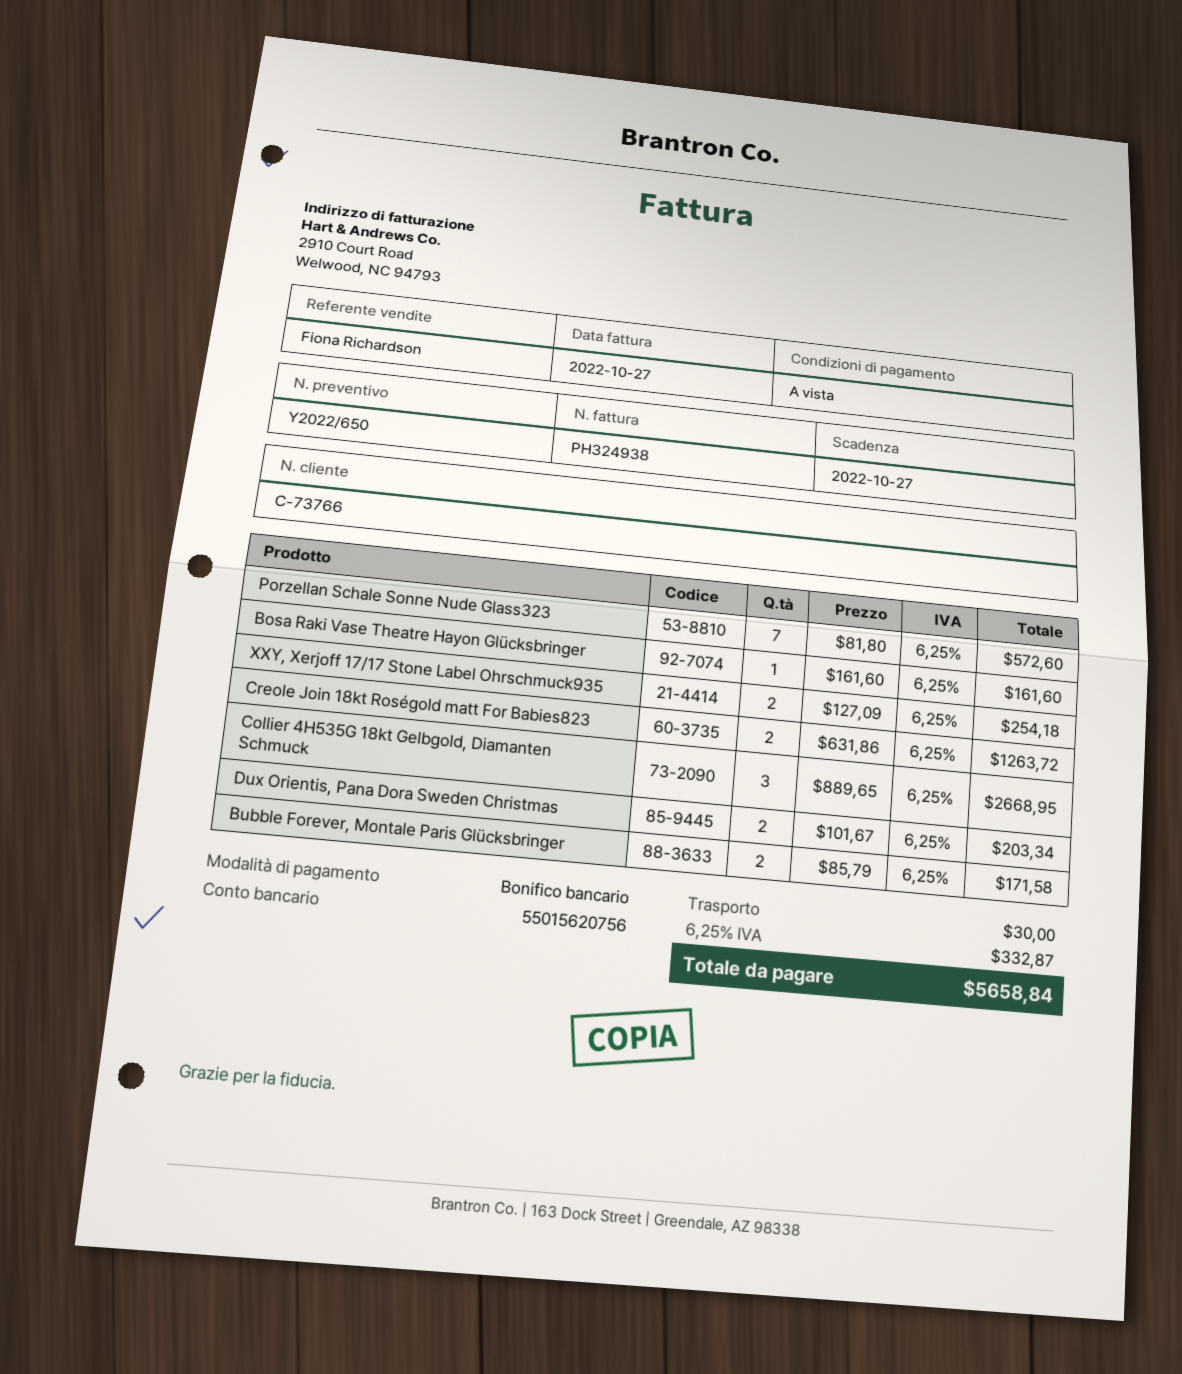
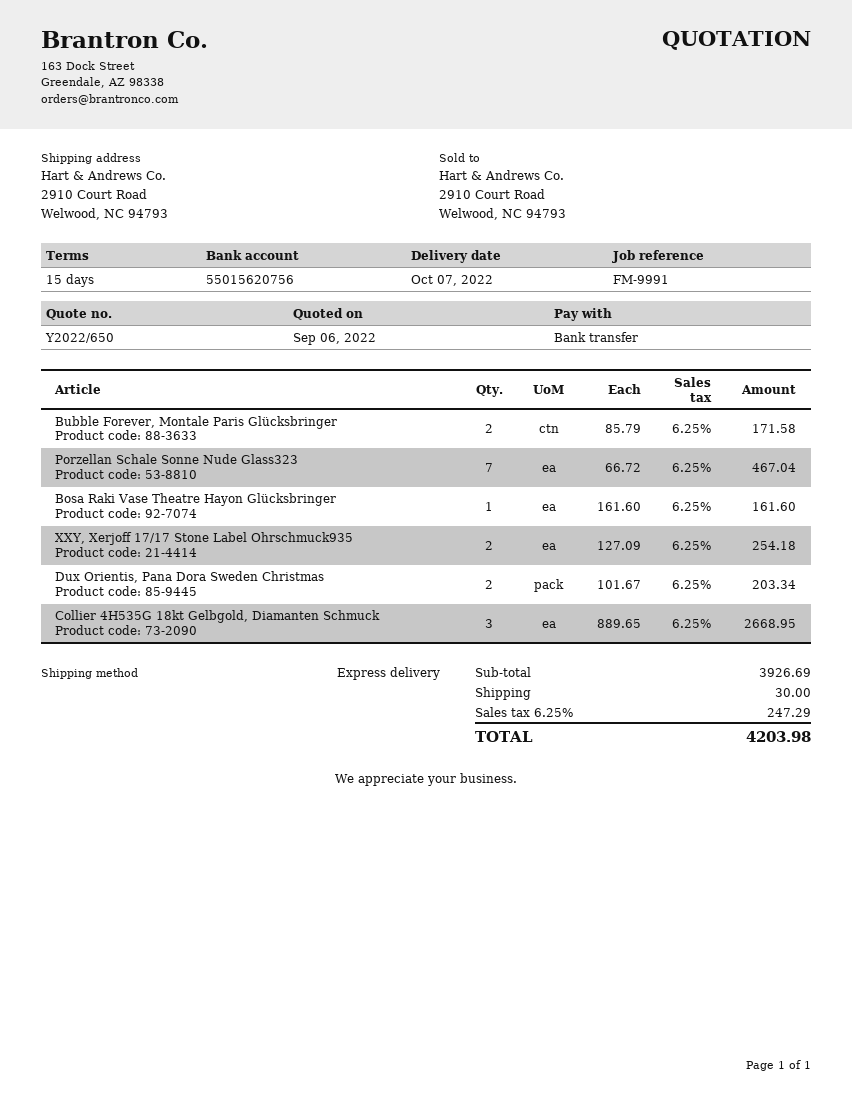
payment terms: on receipt -> 15 days
Porzellan Schale Sonne Nude Glass323: 7 x 81.80 = 572.60 -> 7 x 66.72 = 467.04
Creole Join 18kt Roségold matt For Babies823: 2 x 631.86 = 1263.72 -> none
tax: 6.25% = 332.87 -> 6.25% = 247.29
total: 5658.84 -> 4203.98

